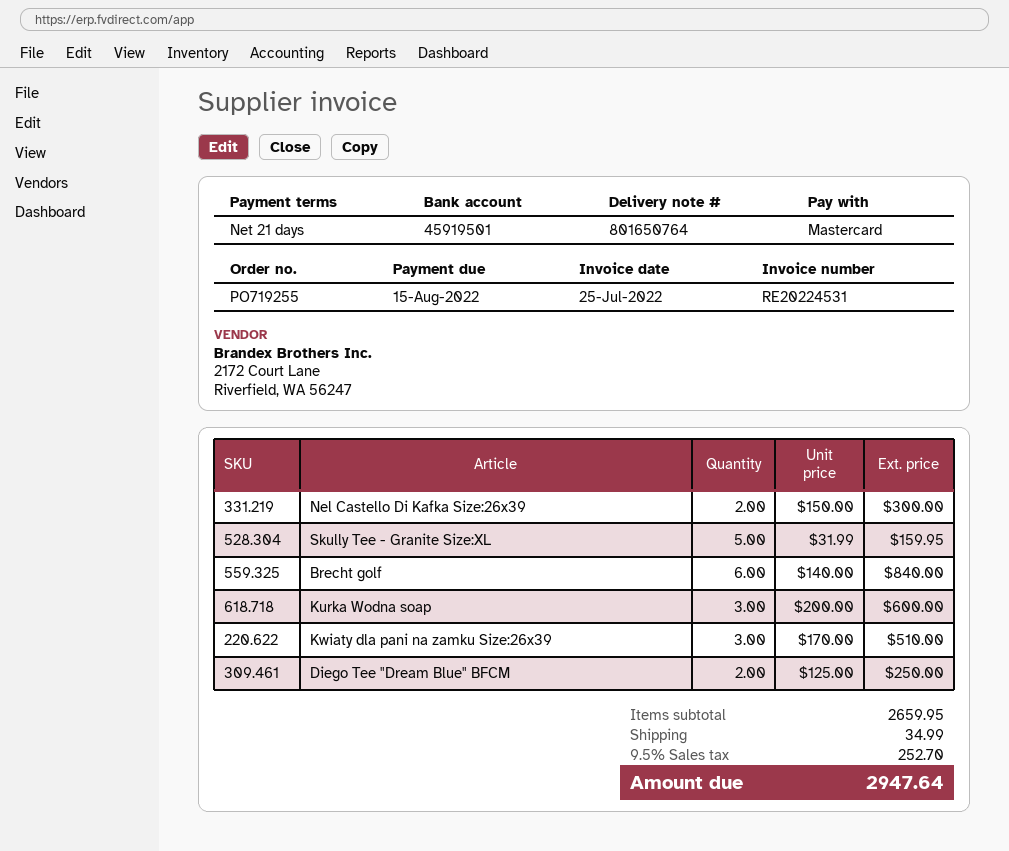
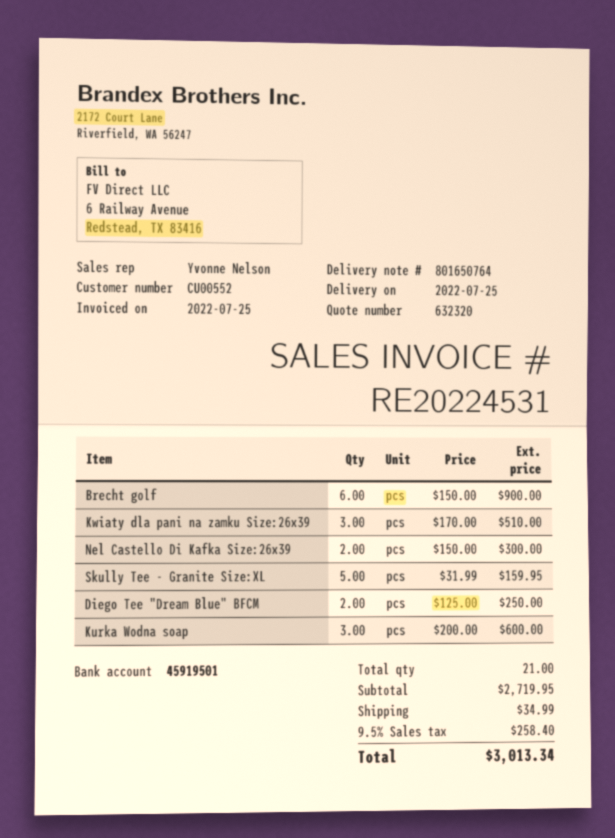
Brecht golf: 6 x 140.00 = 840.00 -> 6 x 150.00 = 900.00
subtotal: 2659.95 -> 2719.95
tax: 9.5% = 252.70 -> 9.5% = 258.40
total: 2947.64 -> 3013.34

